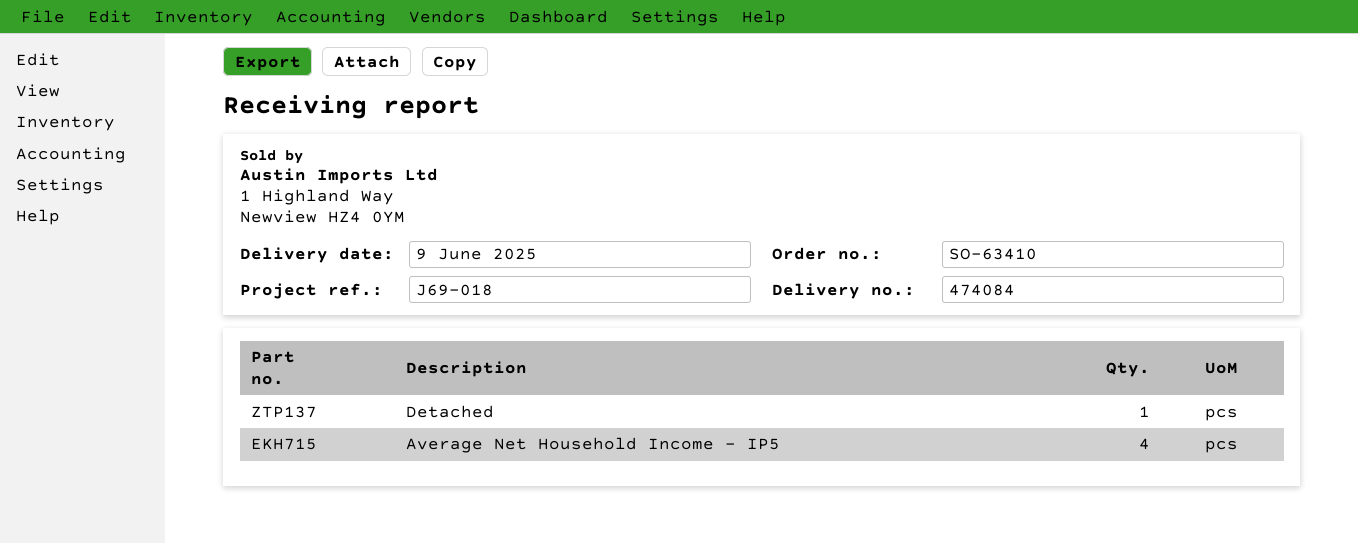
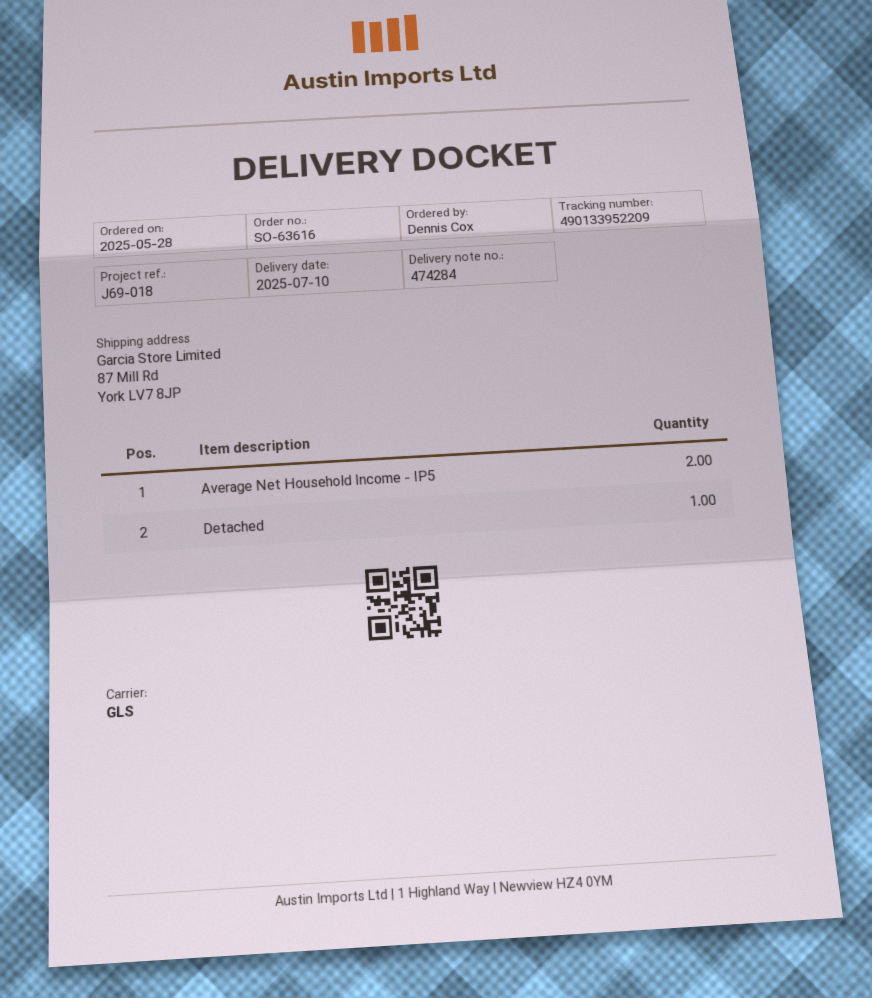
order number: SO-63410 -> SO-63616
delivery note number: 474084 -> 474284
delivery date: 2025-06-09 -> 2025-07-10
Average Net Household Income - IP5: 4 -> 2

